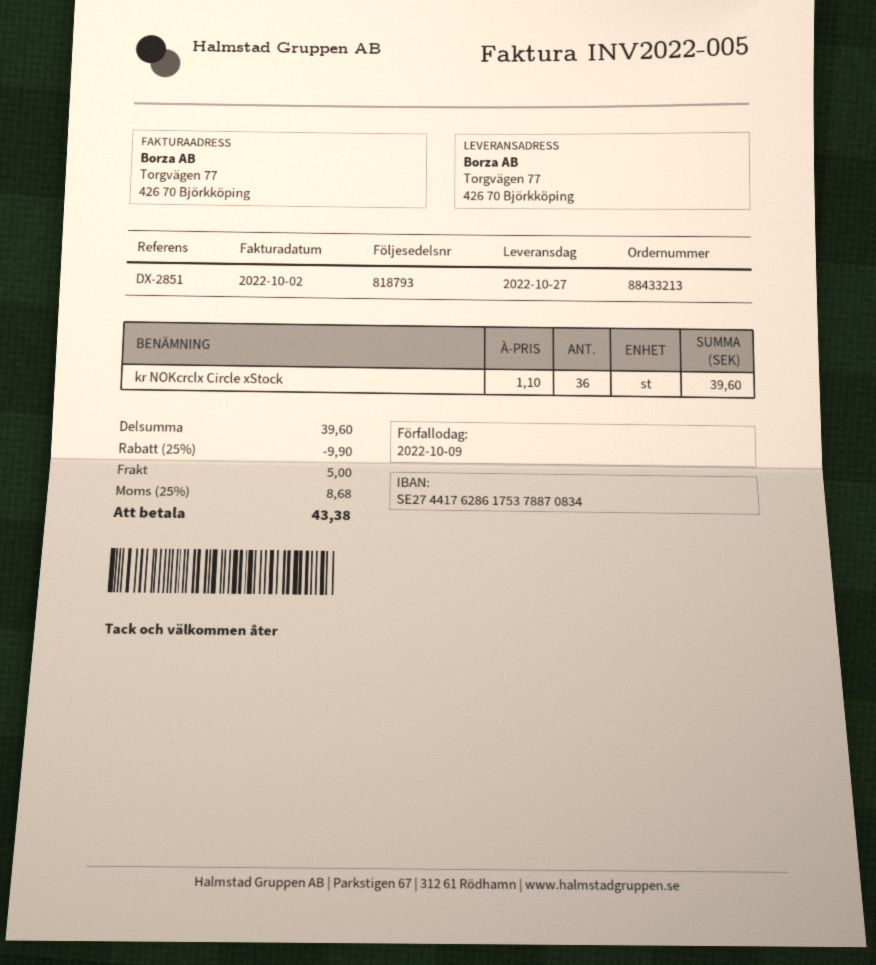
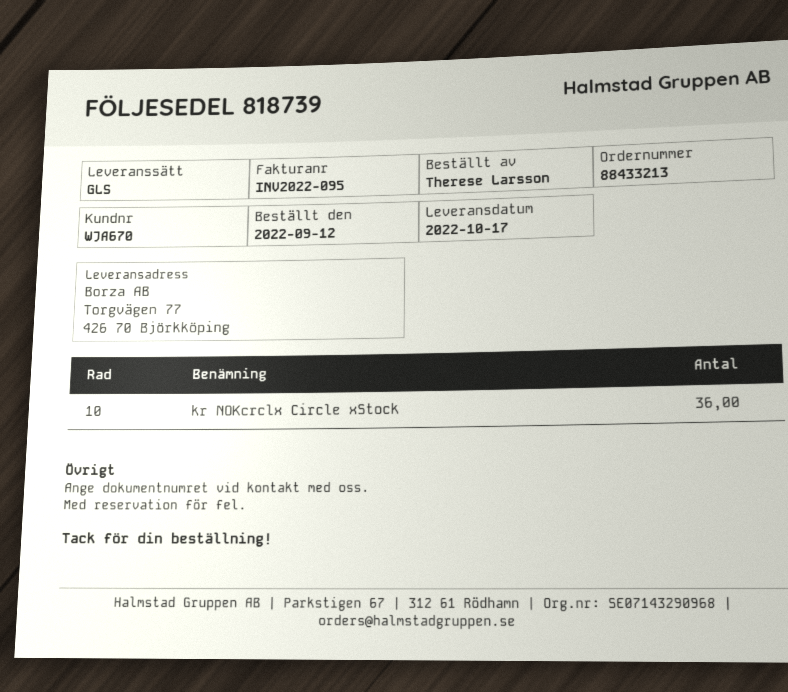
delivery note number: 818793 -> 818739
delivery date: 2022-10-27 -> 2022-10-17
invoice number: INV2022-005 -> INV2022-095

